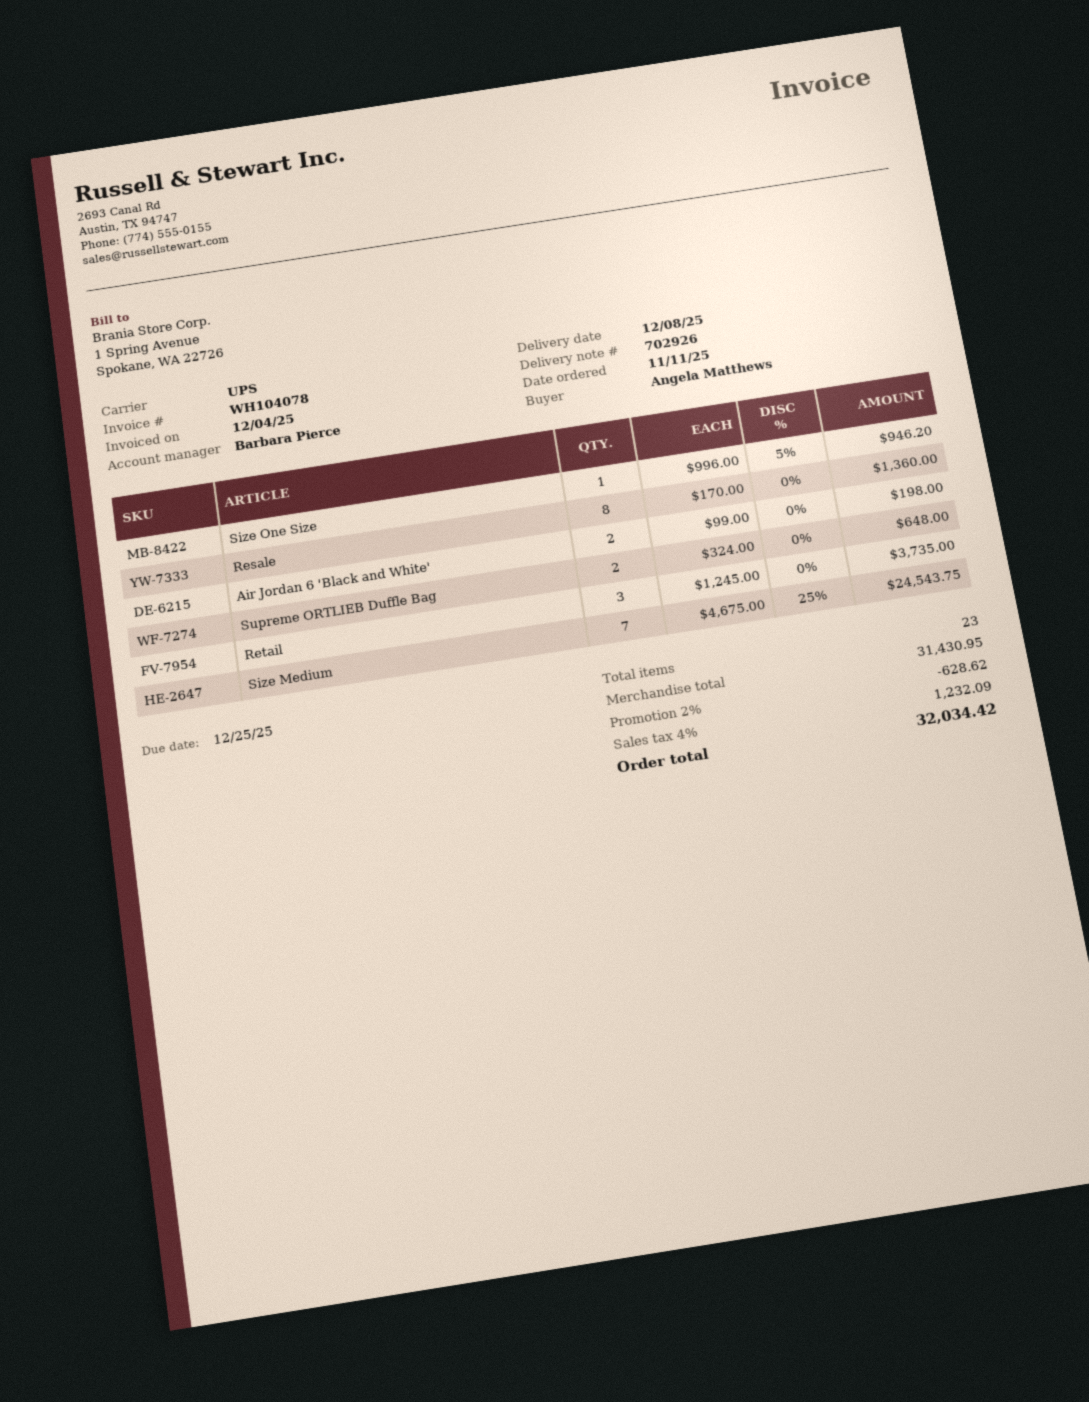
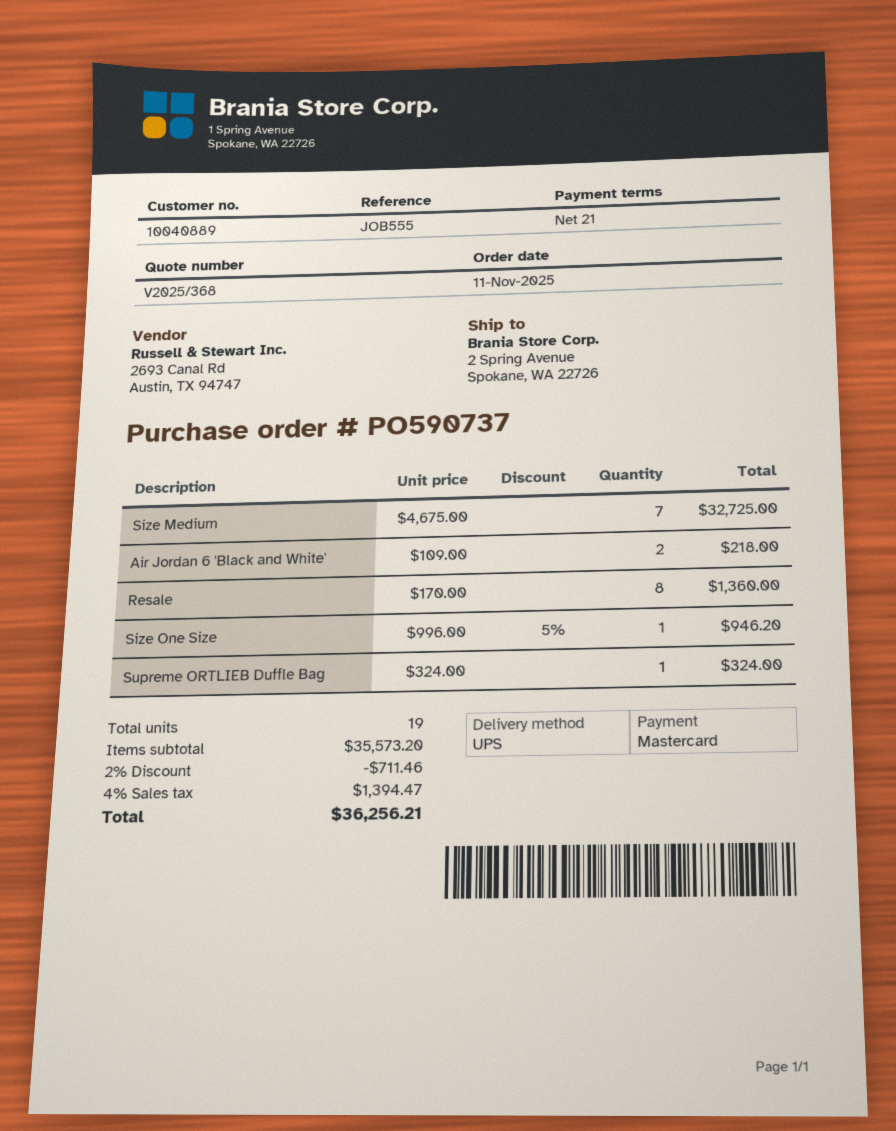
Air Jordan 6 'Black and White': 2 x 99.00 = 198.00 -> 2 x 109.00 = 218.00
Supreme ORTLIEB Duffle Bag: 2 x 324.00 = 648.00 -> 1 x 324.00 = 324.00
Retail: 3 x 1245.00 = 3735.00 -> none
Size Medium: 7 x 4675.00 - 25% = 24543.75 -> 7 x 4675.00 = 32725.00
total quantity: 23 -> 19
subtotal: 31430.95 -> 35573.20
discount: 2% = 628.62 -> 2% = 711.46
tax: 4% = 1232.09 -> 4% = 1394.47
total: 32034.42 -> 36256.21

